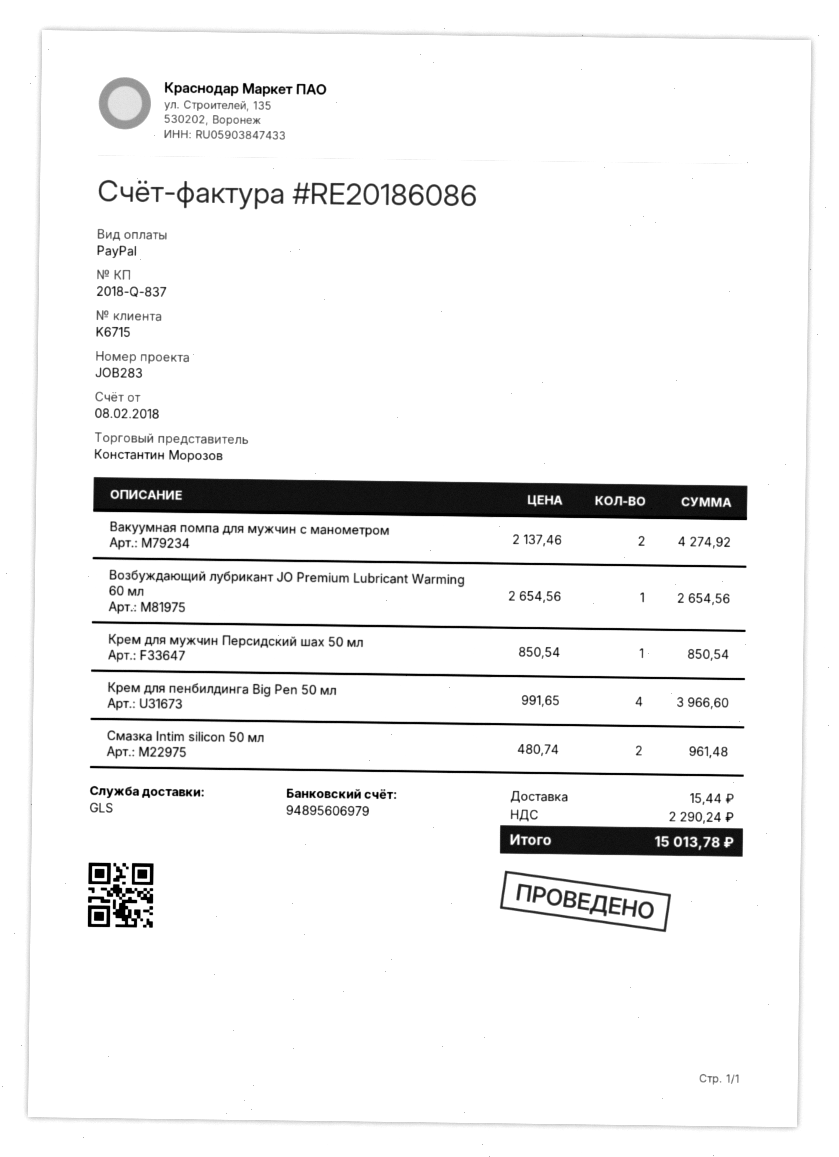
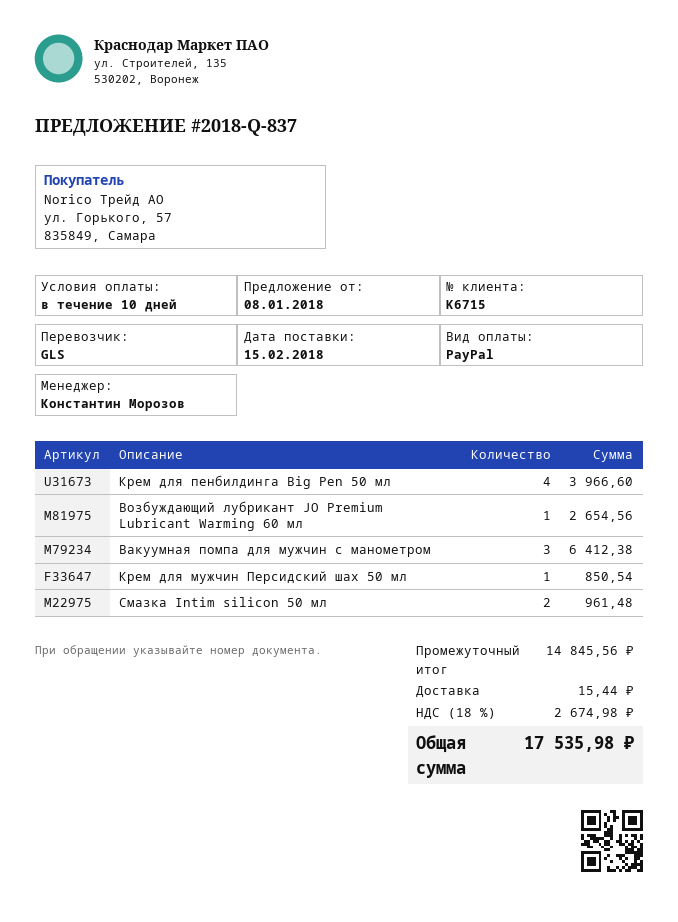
Вакуумная помпа для мужчин с манометром: 2 for 4274.92 -> 3 for 6412.38
tax: 2290.24 -> 2674.98
total: 15013.78 -> 17535.98

